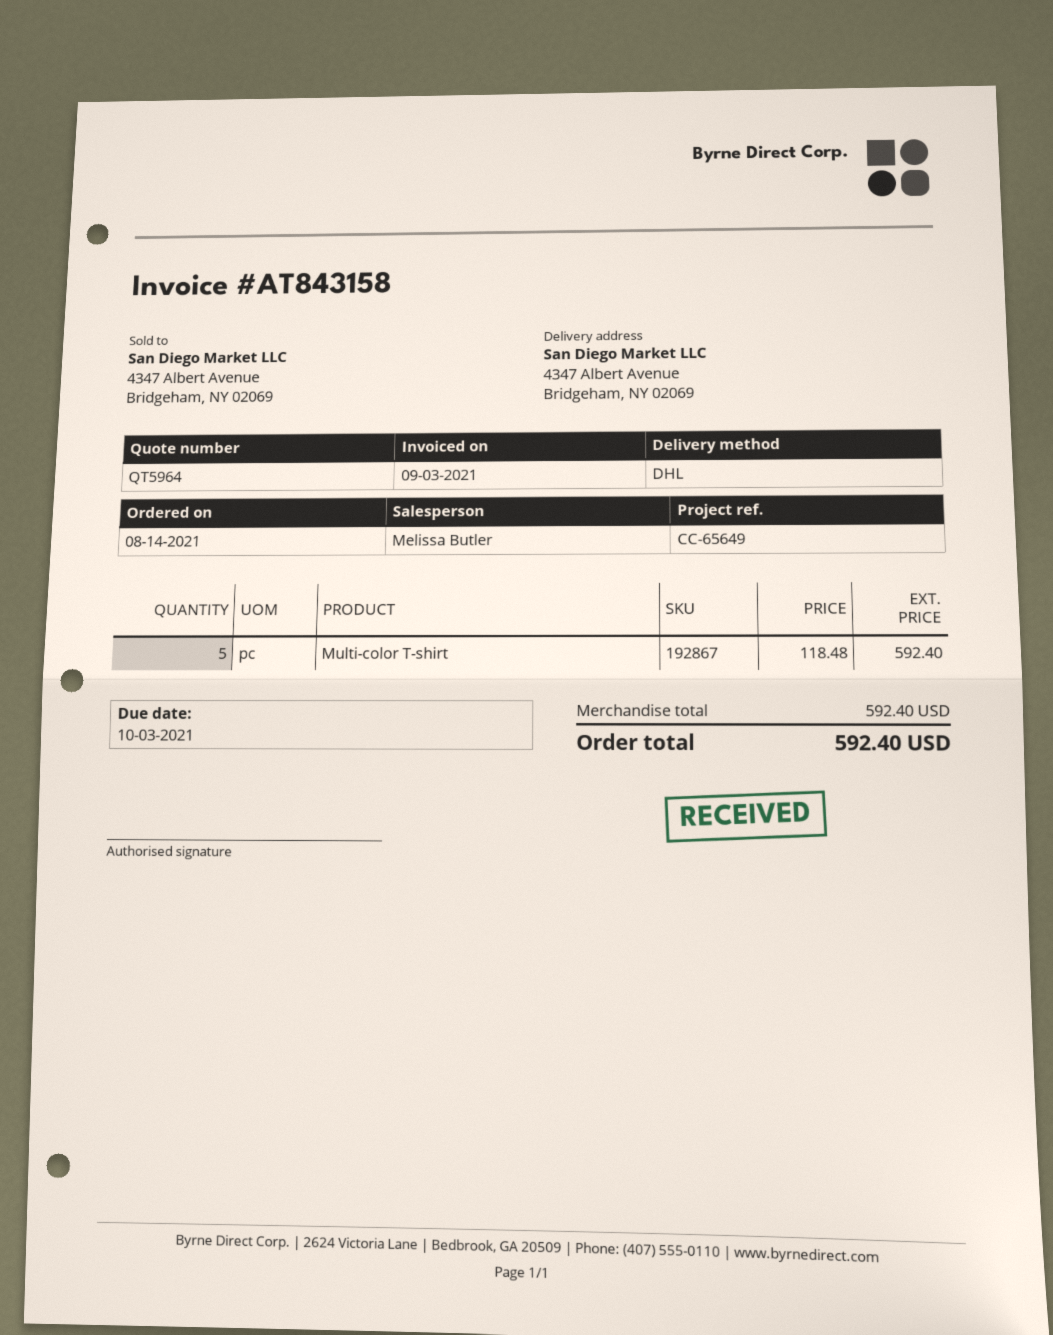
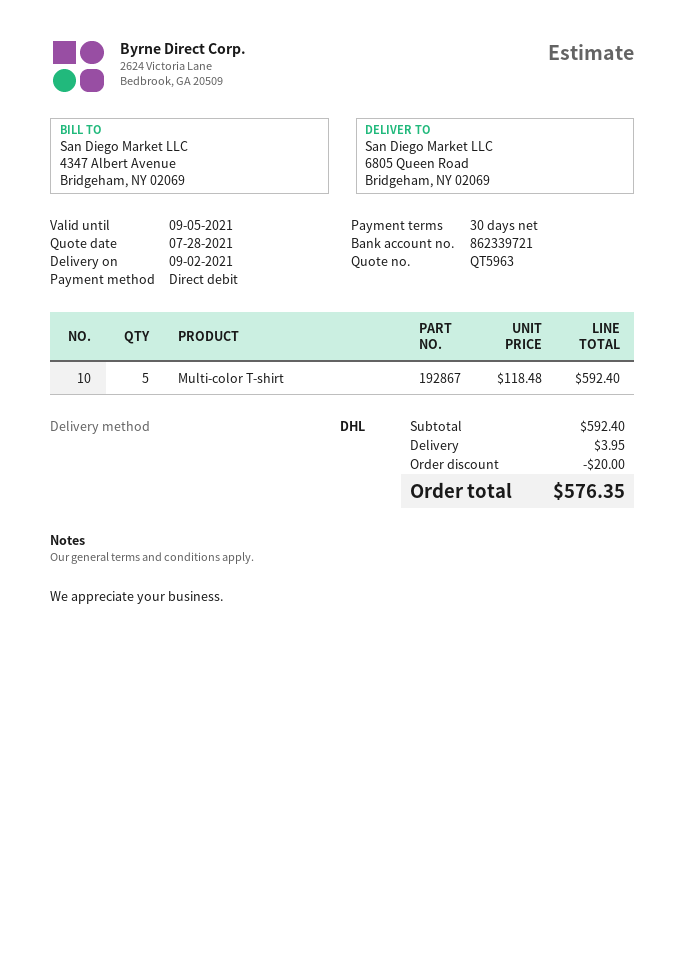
quote number: QT5964 -> QT5963
ship to: 4347 Albert Avenue, Bridgeham, NY 02069 -> 6805 Queen Road, Bridgeham, NY 02069
discount: none -> 20.00
shipping: none -> 3.95
total: 592.40 -> 576.35

